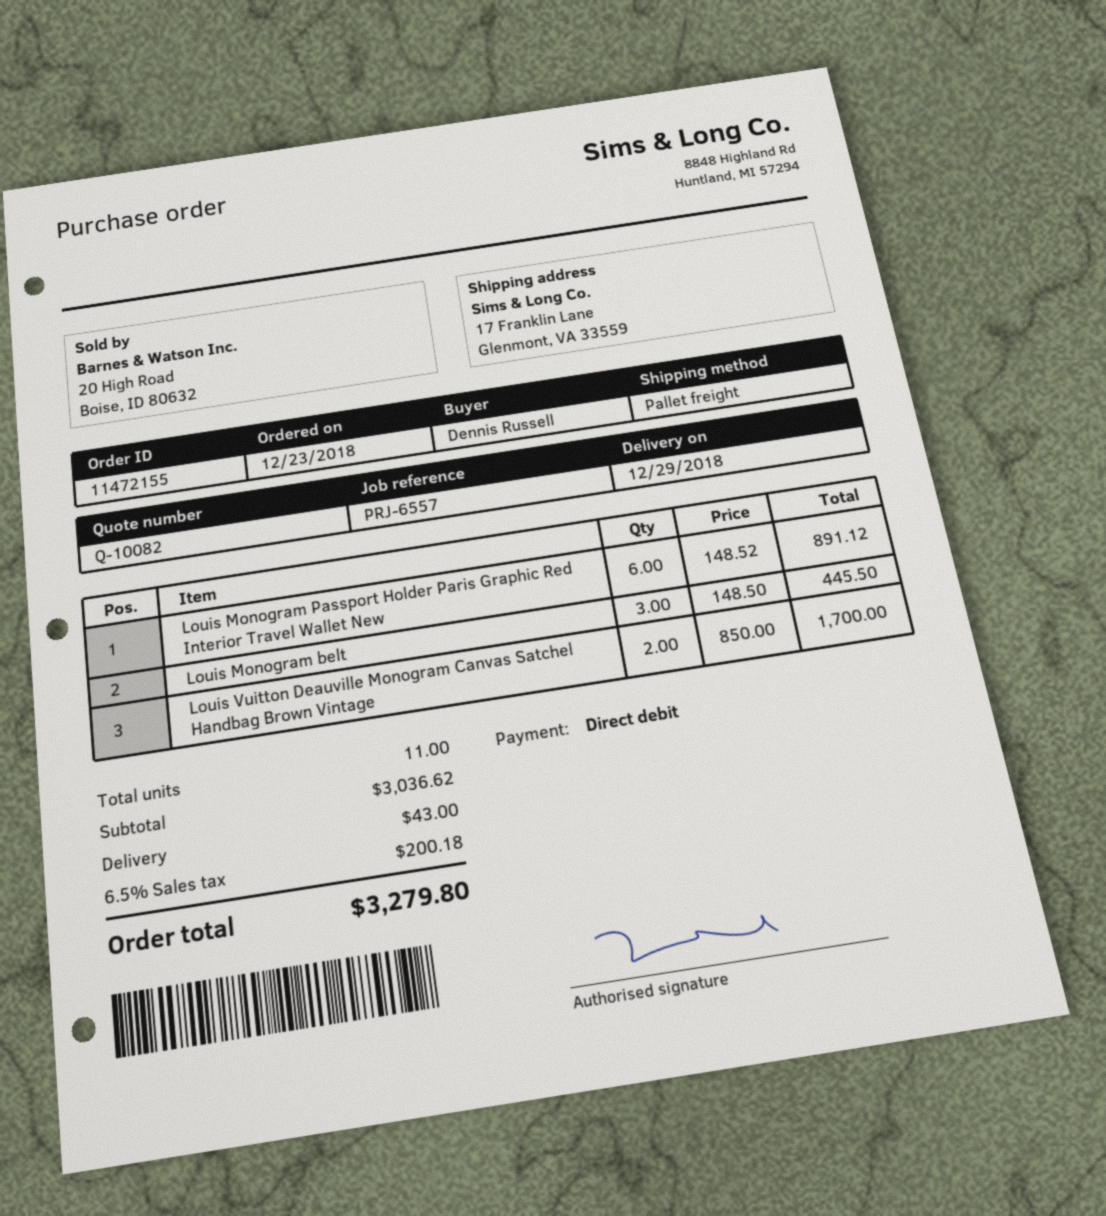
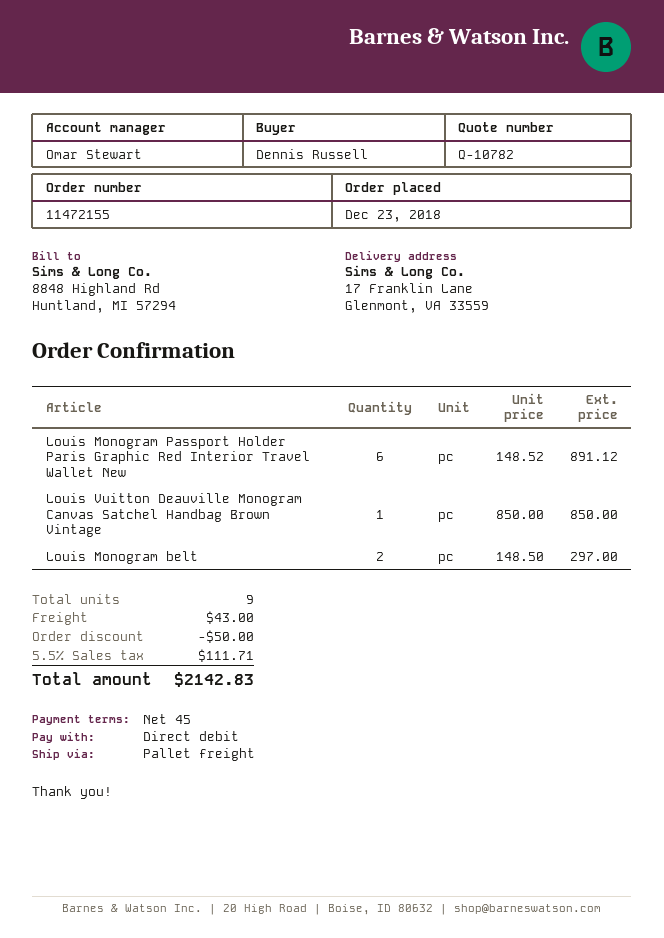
quote number: Q-10082 -> Q-10782
Louis Monogram belt: 3 x 148.50 = 445.50 -> 2 x 148.50 = 297.00
Louis Vuitton Deauville Monogram Canvas Satchel Handbag Brown Vintage: 2 x 850.00 = 1700.00 -> 1 x 850.00 = 850.00
total quantity: 11 -> 9
discount: none -> 50.00
tax: 6.5% = 200.18 -> 5.5% = 111.71
total: 3279.80 -> 2142.83

